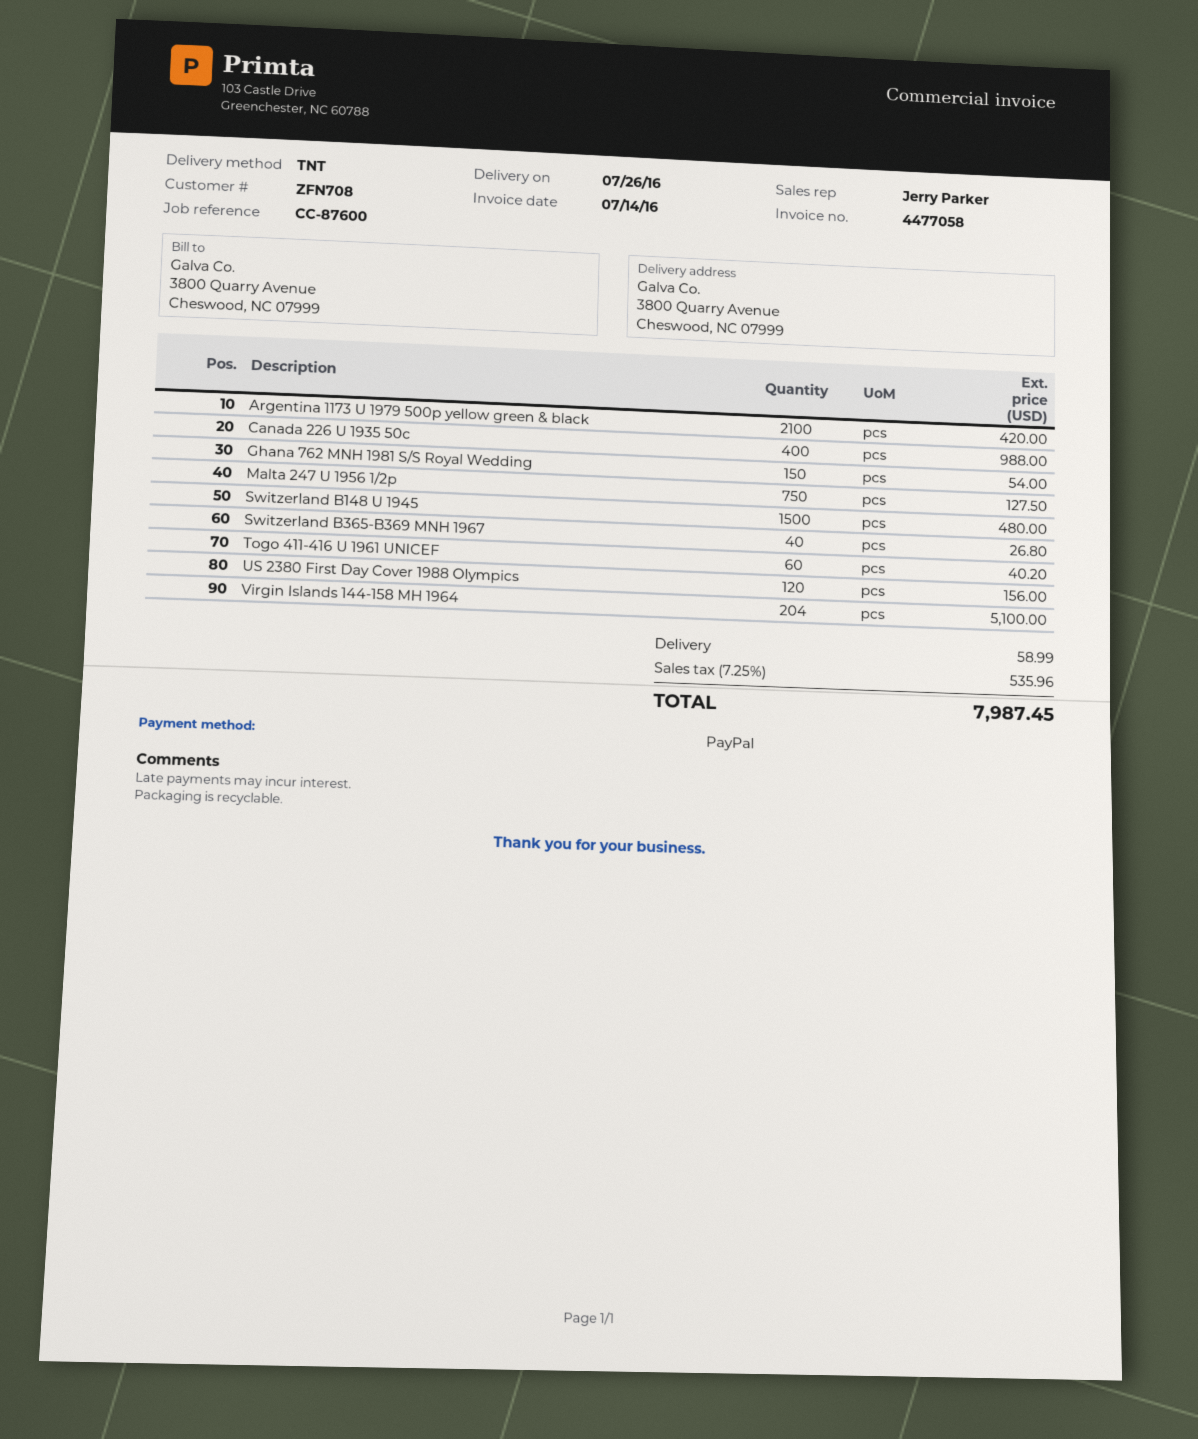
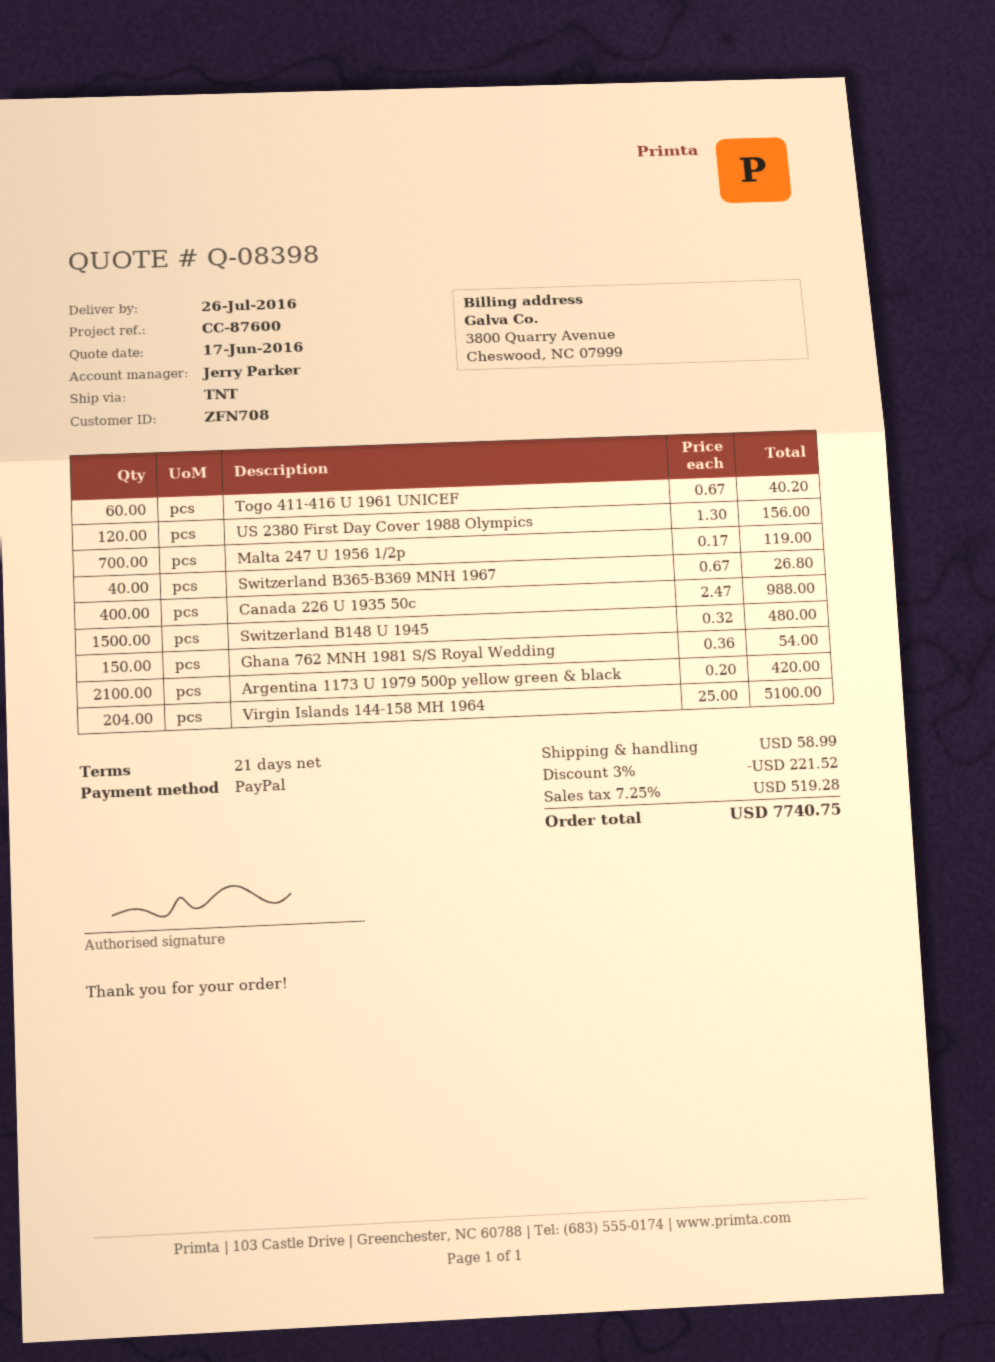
Malta 247 U 1956 1/2p: 750 for 127.50 -> 700 for 119.00
discount: none -> 3% = 221.52
tax: 7.25% = 535.96 -> 7.25% = 519.28
total: 7987.45 -> 7740.75

